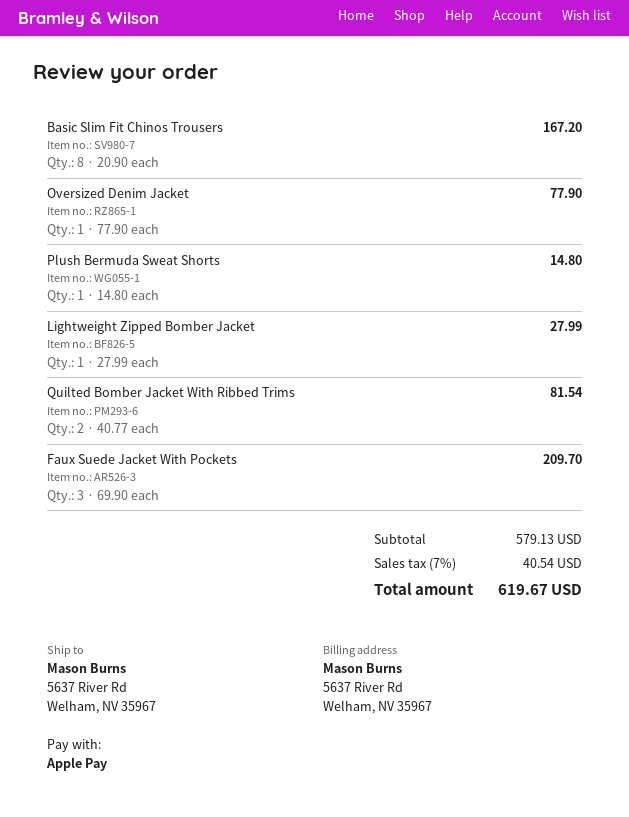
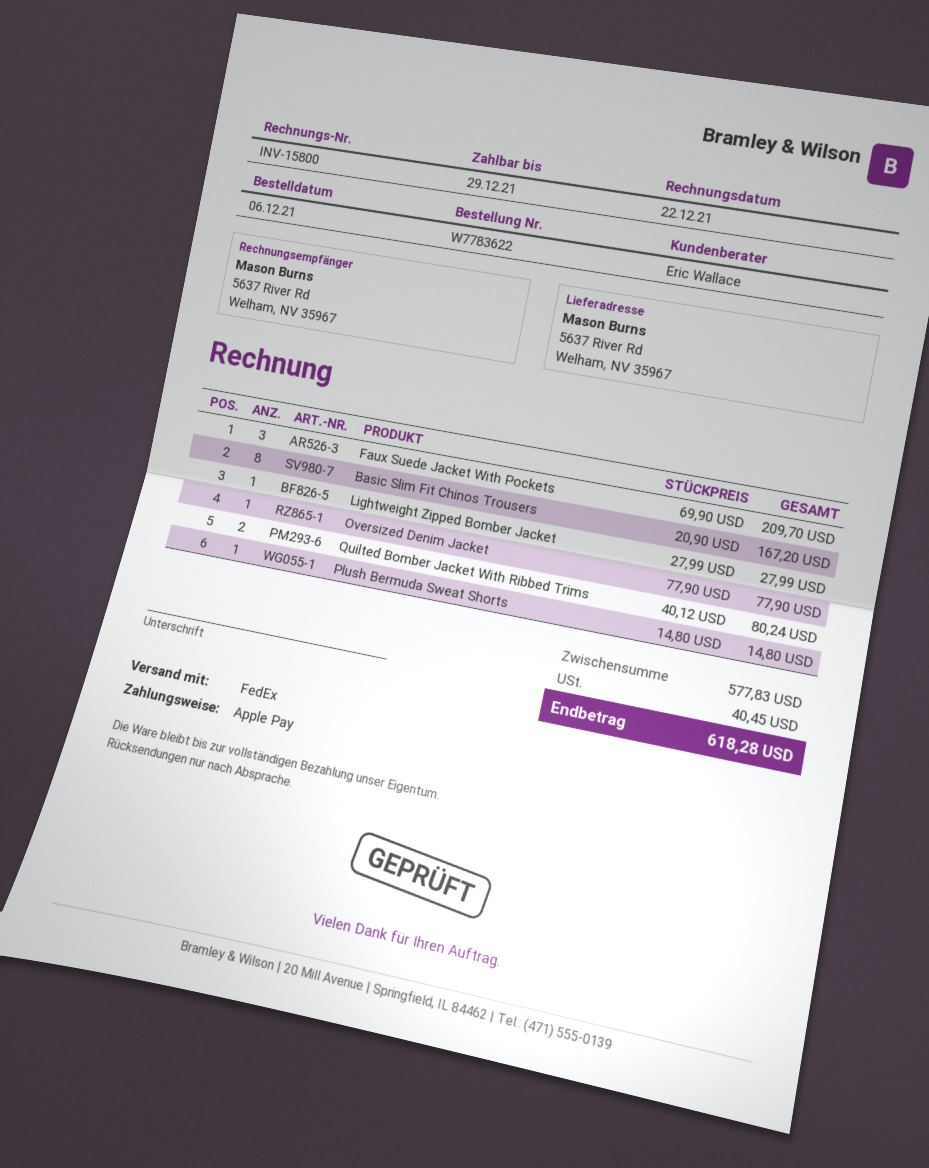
Quilted Bomber Jacket With Ribbed Trims: 2 x 40.77 = 81.54 -> 2 x 40.12 = 80.24
subtotal: 579.13 -> 577.83
tax: 40.54 -> 40.45
total: 619.67 -> 618.28

